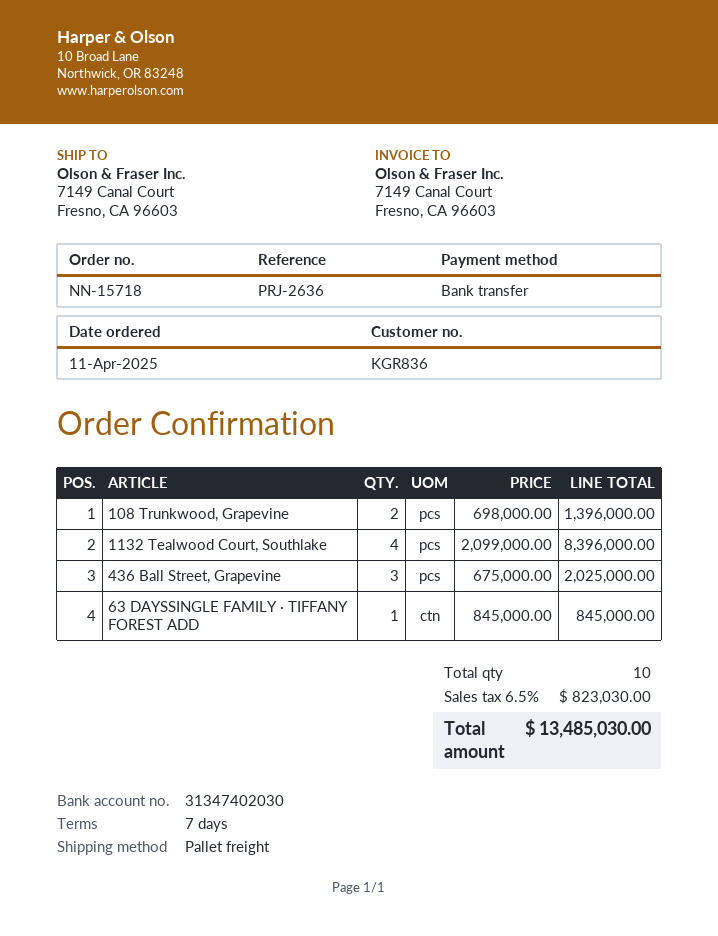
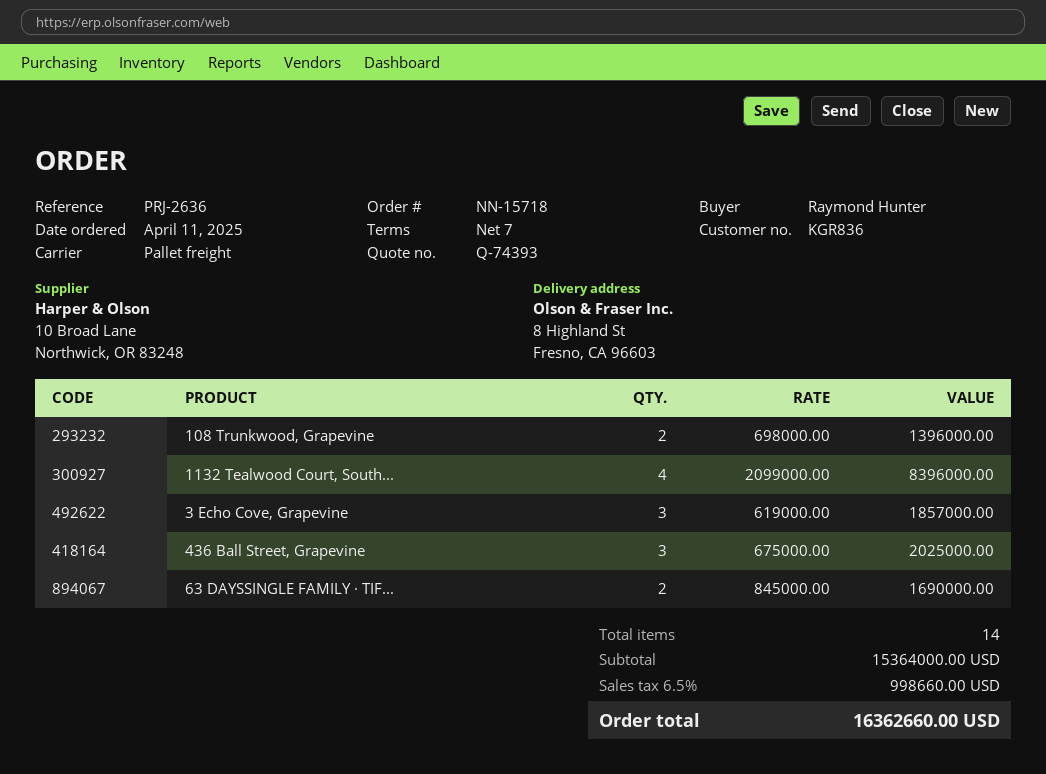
ship to: 7149 Canal Court, Fresno, CA 96603 -> 8 Highland St, Fresno, CA 96603
63 DAYSSINGLE FAMILY · TIFFANY FOREST ADD: 1 x 845000.00 = 845000.00 -> 2 x 845000.00 = 1690000.00
3 Echo Cove, Grapevine: none -> 3 x 619000.00 = 1857000.00
total quantity: 10 -> 14
tax: 6.5% = 823030.00 -> 6.5% = 998660.00
total: 13485030.00 -> 16362660.00

